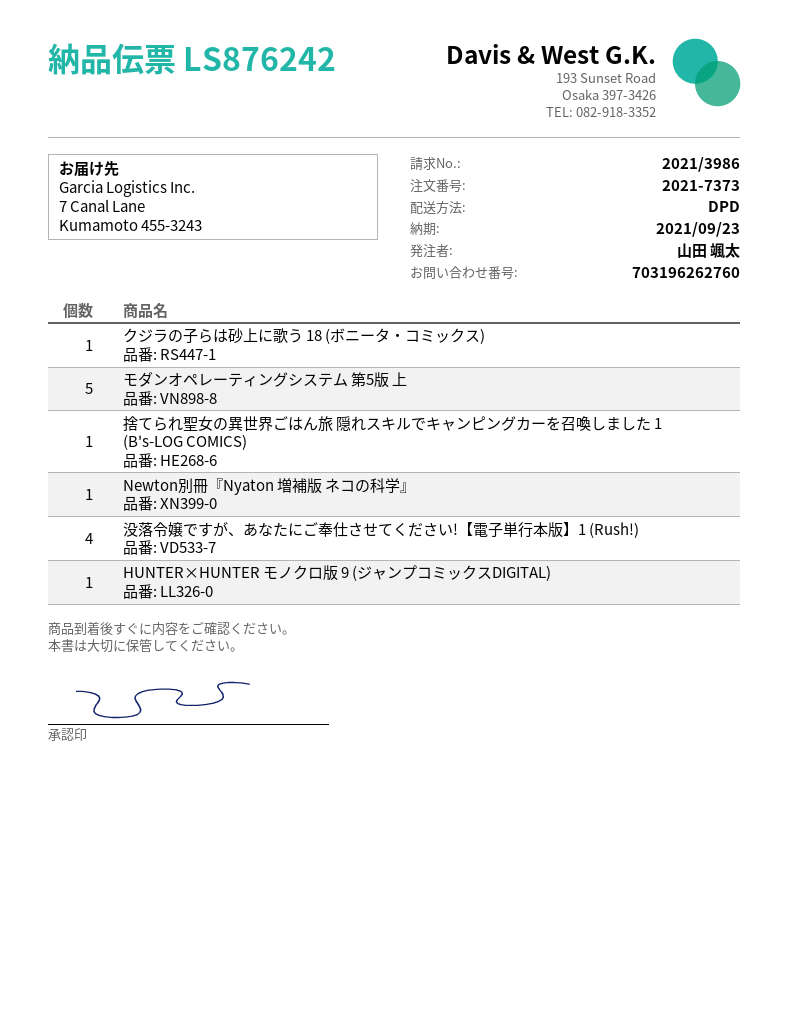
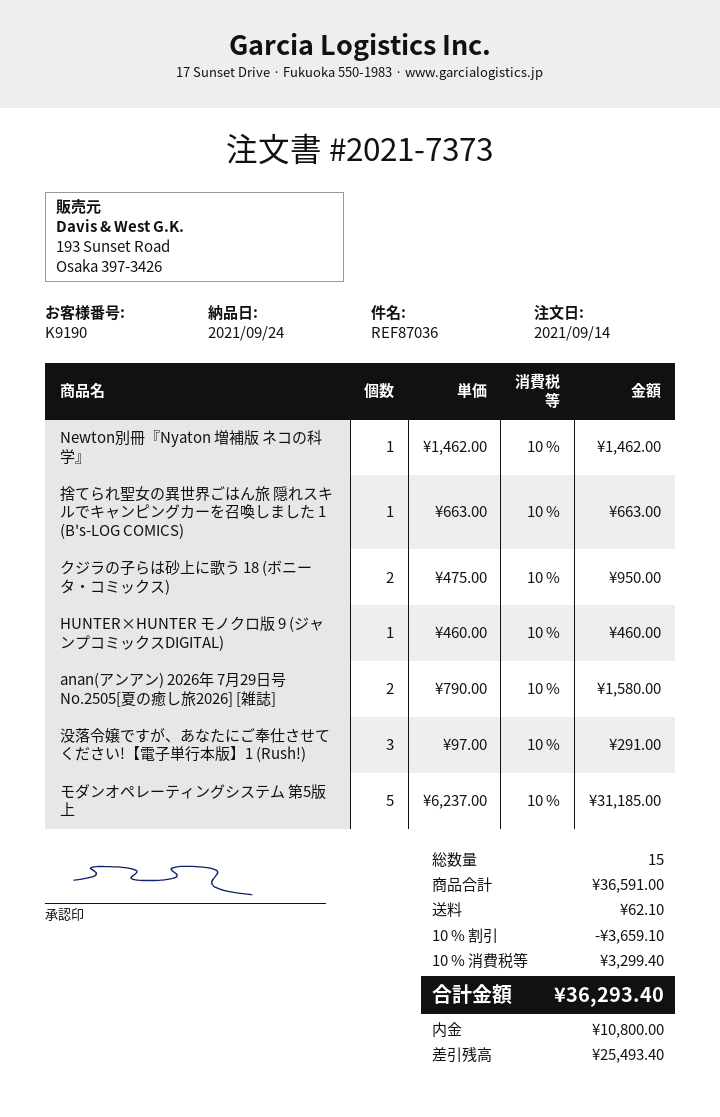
delivery date: 2021-09-23 -> 2021-09-24
クジラの子らは砂上に歌う 18 (ボニータ・コミックス): 1 -> 2
没落令嬢ですが、あなたにご奉仕させてください!【電子単行本版】1 (Rush!): 4 -> 3
anan(アンアン) 2026年 7月29日号 No.2505[夏の癒し旅2026] [雑誌]: none -> 2

